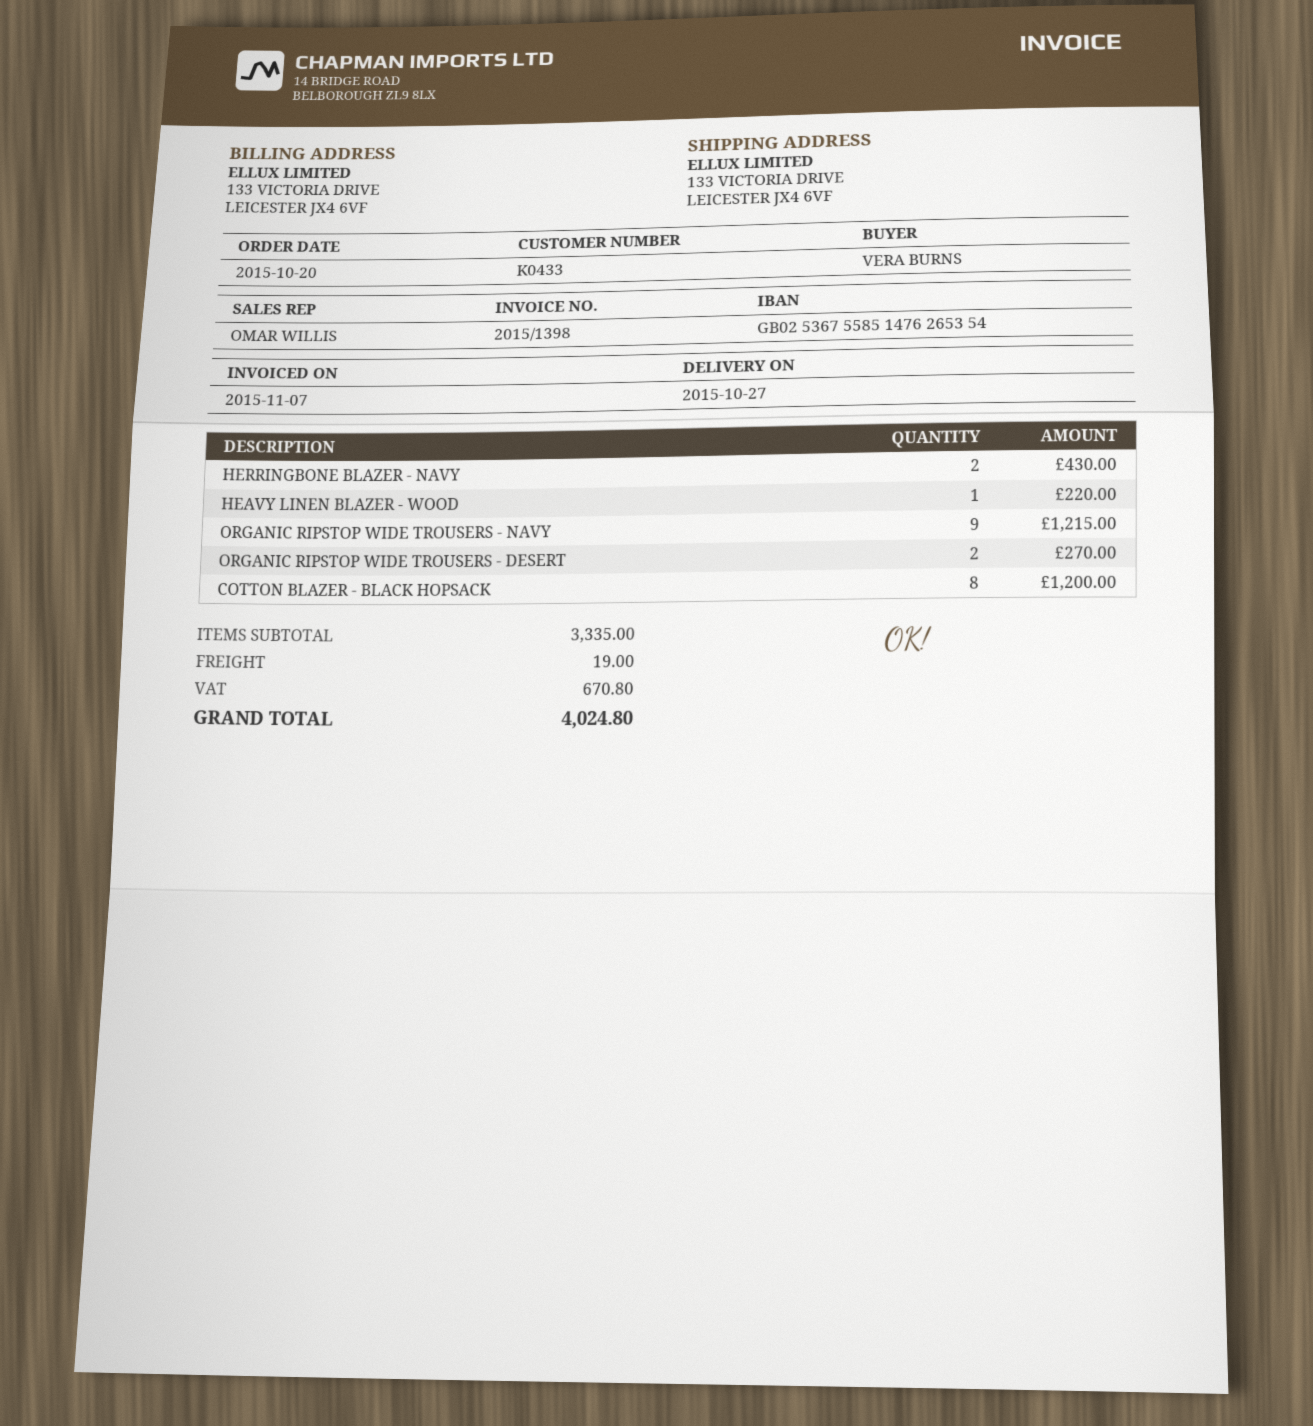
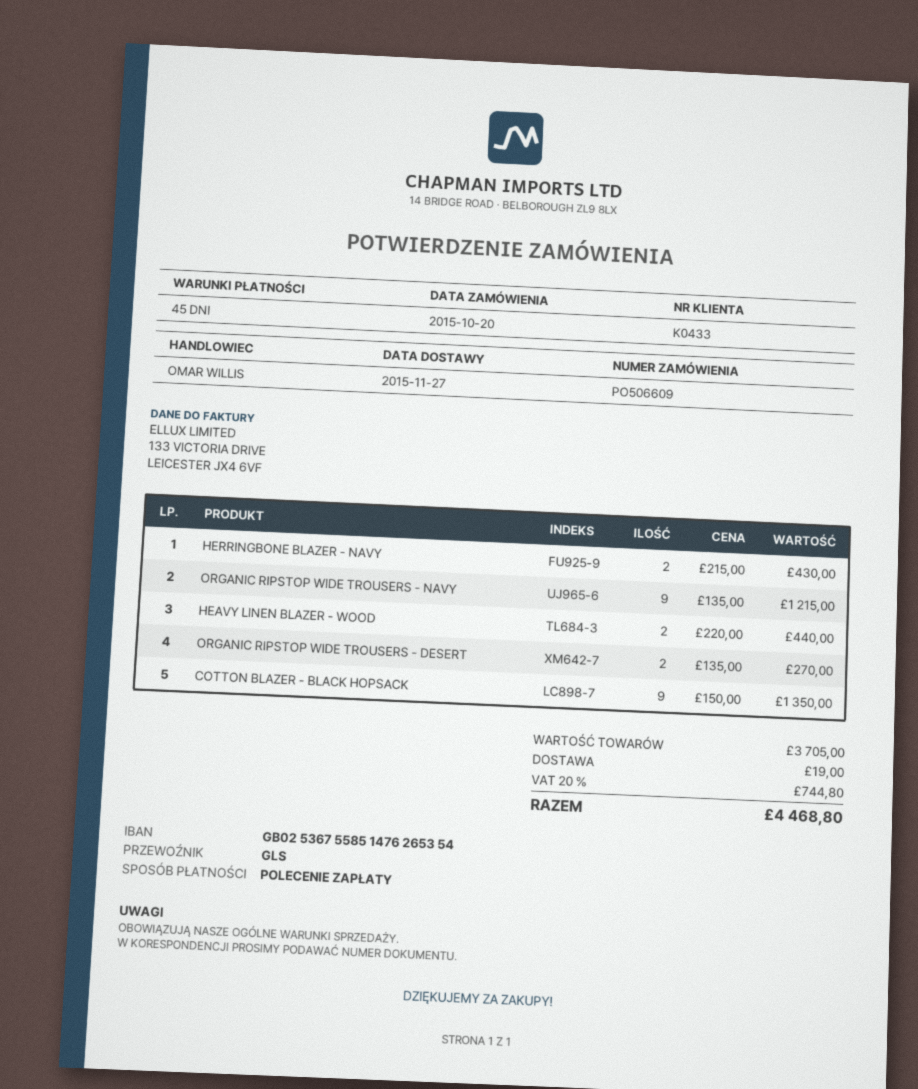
delivery date: 2015-10-27 -> 2015-11-27
HEAVY LINEN BLAZER - WOOD: 1 for 220.00 -> 2 for 440.00
COTTON BLAZER - BLACK HOPSACK: 8 for 1200.00 -> 9 for 1350.00
subtotal: 3335.00 -> 3705.00
tax: 670.80 -> 744.80
total: 4024.80 -> 4468.80

